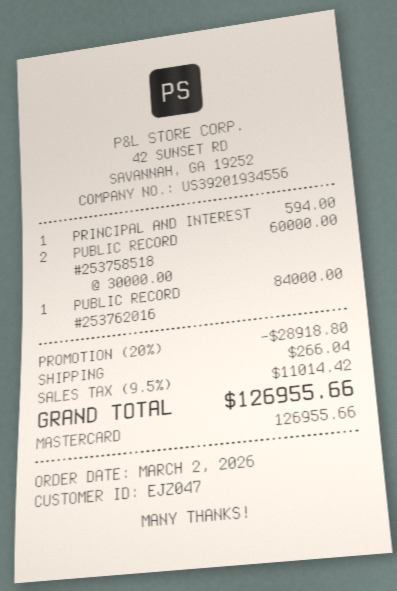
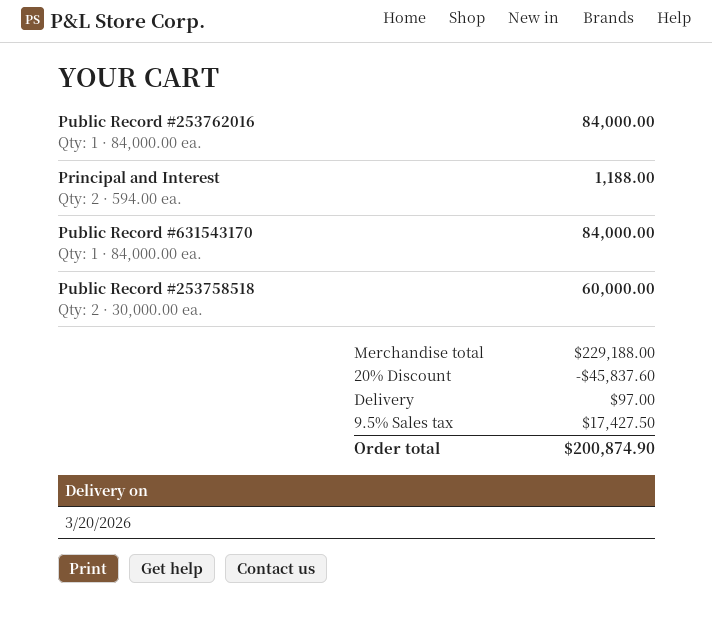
PRINCIPAL AND INTEREST: 1 x 594.00 = 594.00 -> 2 x 594.00 = 1188.00
Public Record #631543170: none -> 1 x 84000.00 = 84000.00
discount: 20% = 28918.80 -> 20% = 45837.60
shipping: 266.04 -> 97.00
tax: 9.5% = 11014.42 -> 9.5% = 17427.50
total: 126955.66 -> 200874.90

